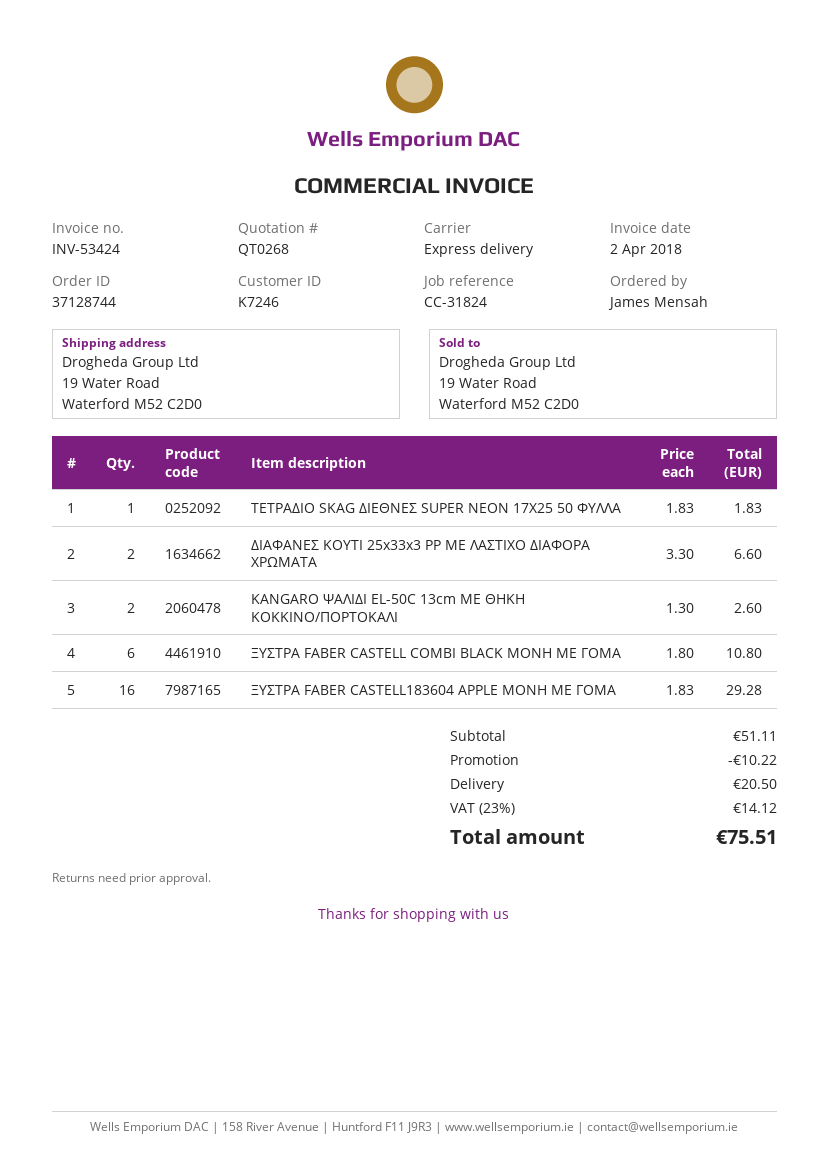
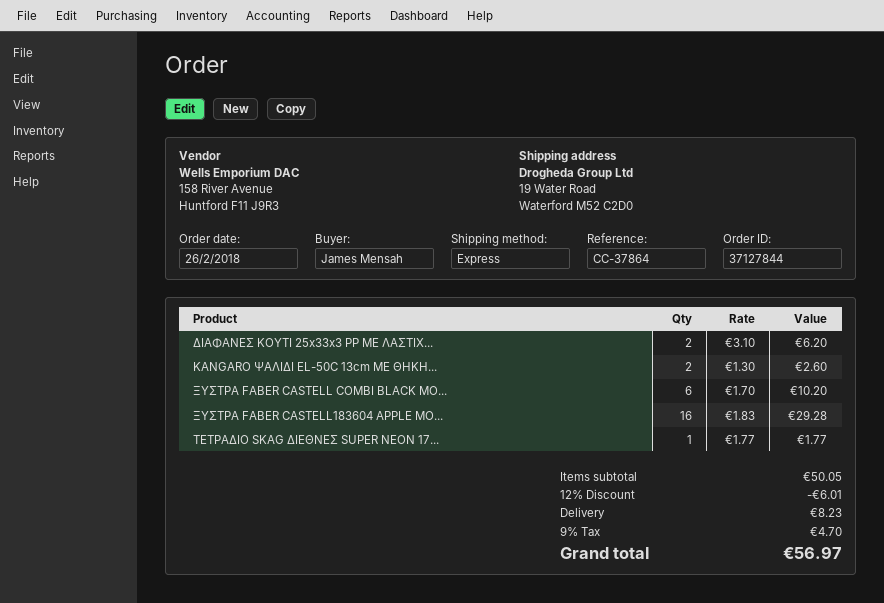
order number: 37128744 -> 37127844
reference: CC-31824 -> CC-37864
ΤΕΤΡΑΔΙΟ SKAG ΔΙΕΘΝΕΣ SUPER NEON 17X25 50 ΦΥΛΛΑ: 1 x 1.83 = 1.83 -> 1 x 1.77 = 1.77
ΔΙΑΦΑΝΕΣ ΚΟΥΤΙ 25x33x3 PP ΜΕ ΛΑΣΤΙΧΟ ΔΙΑΦΟΡΑ ΧΡΩΜΑΤΑ: 2 x 3.30 = 6.60 -> 2 x 3.10 = 6.20
ΞΥΣΤΡA FABER CASTELL COMBI BLACK ΜΟNH ΜΕ ΓΟΜΑ: 6 x 1.80 = 10.80 -> 6 x 1.70 = 10.20
subtotal: 51.11 -> 50.05
discount: 10.22 -> 6.01
shipping: 20.50 -> 8.23
tax: 23% = 14.12 -> 9% = 4.70
total: 75.51 -> 56.97

